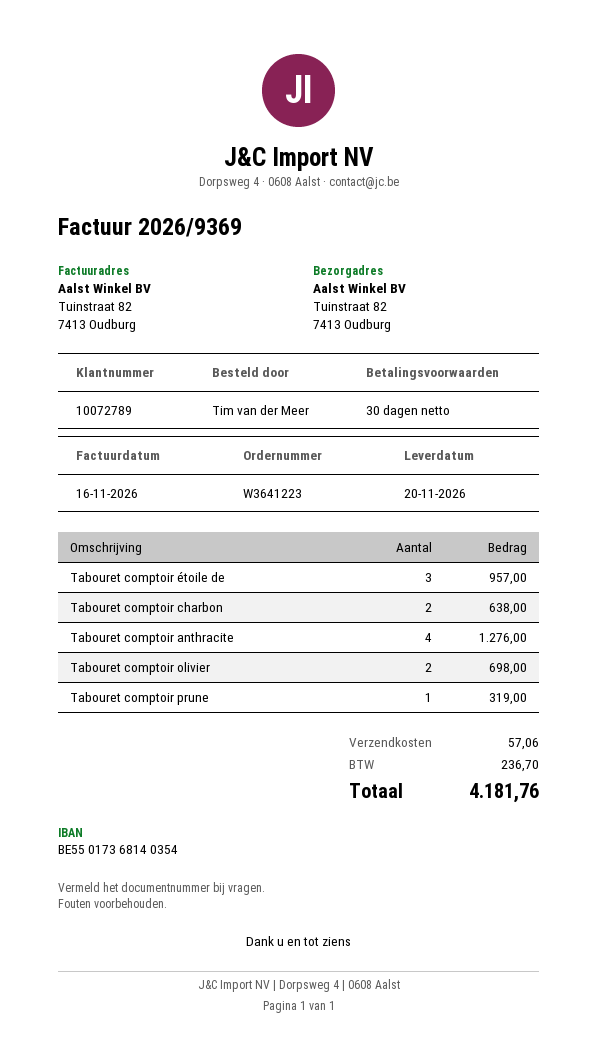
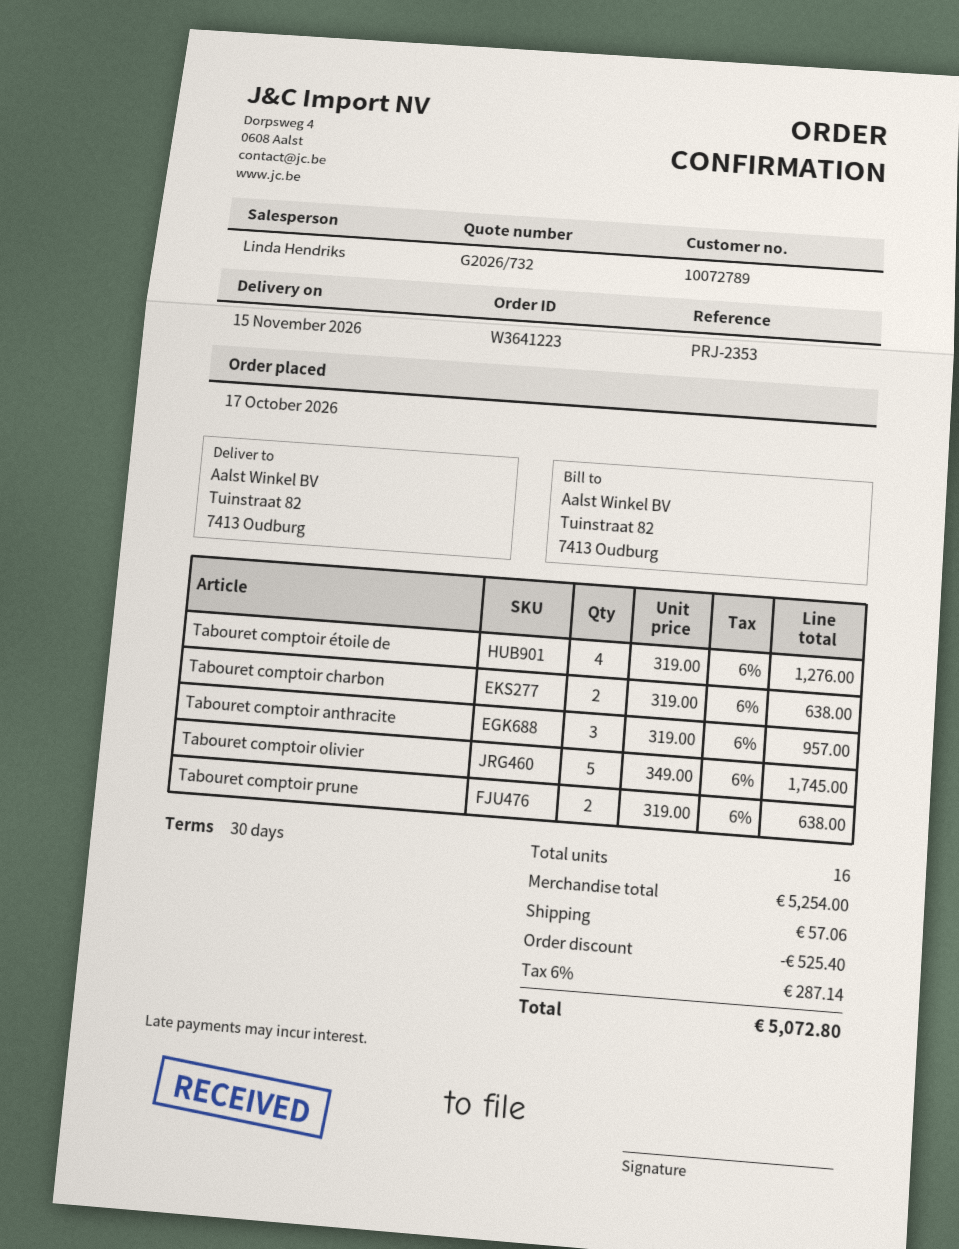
delivery date: 2026-11-20 -> 2026-11-15
Tabouret comptoir étoile de: 3 for 957.00 -> 4 for 1276.00
Tabouret comptoir anthracite: 4 for 1276.00 -> 3 for 957.00
Tabouret comptoir olivier: 2 for 698.00 -> 5 for 1745.00
Tabouret comptoir prune: 1 for 319.00 -> 2 for 638.00
discount: none -> 525.40
tax: 236.70 -> 287.14
total: 4181.76 -> 5072.80

